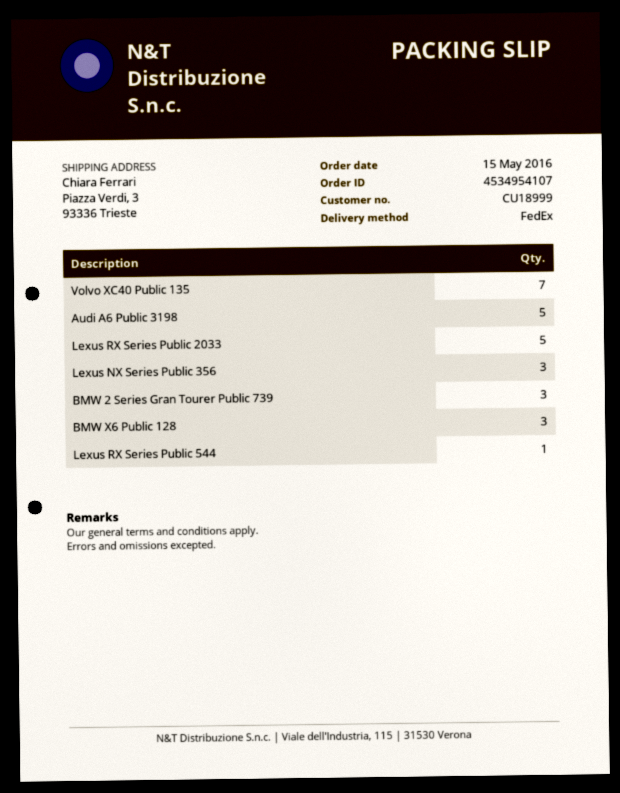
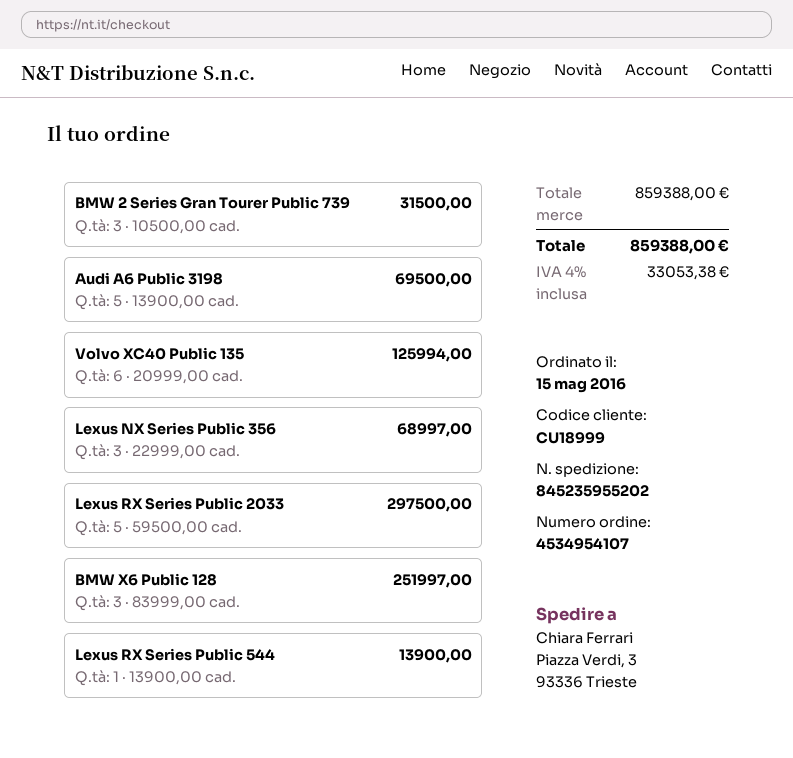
Volvo XC40 Public 135: 7 -> 6

